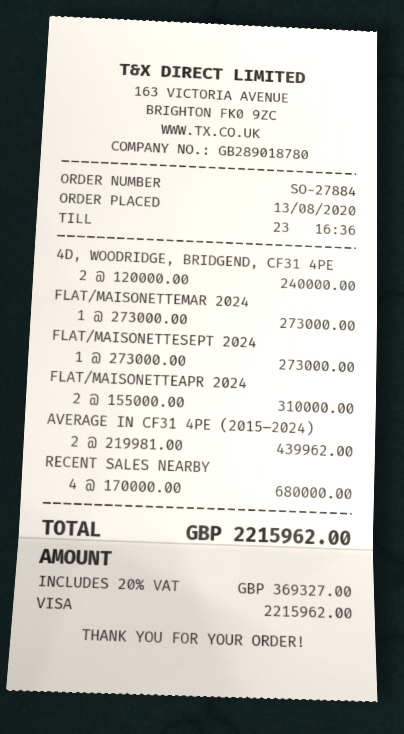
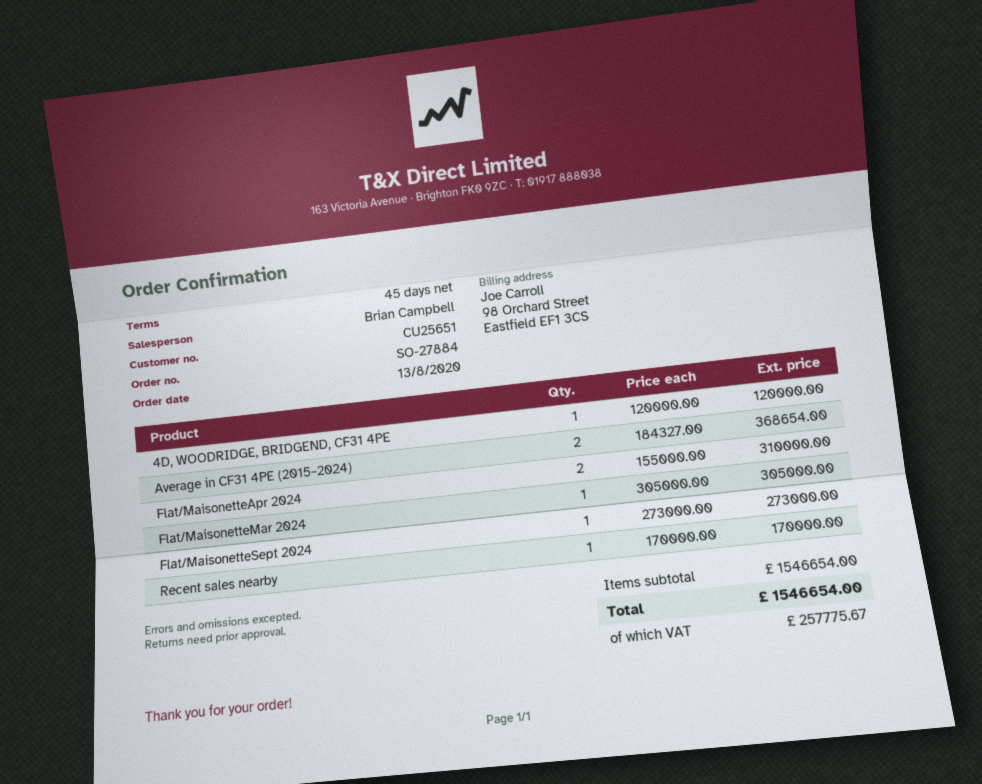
4D, WOODRIDGE, BRIDGEND, CF31 4PE: 2 x 120000.00 = 240000.00 -> 1 x 120000.00 = 120000.00
FLAT/MAISONETTEMAR 2024: 1 x 273000.00 = 273000.00 -> 1 x 305000.00 = 305000.00
AVERAGE IN CF31 4PE (2015–2024): 2 x 219981.00 = 439962.00 -> 2 x 184327.00 = 368654.00
RECENT SALES NEARBY: 4 x 170000.00 = 680000.00 -> 1 x 170000.00 = 170000.00
tax: 369327.00 -> 257775.67
total: 2215962.00 -> 1546654.00

